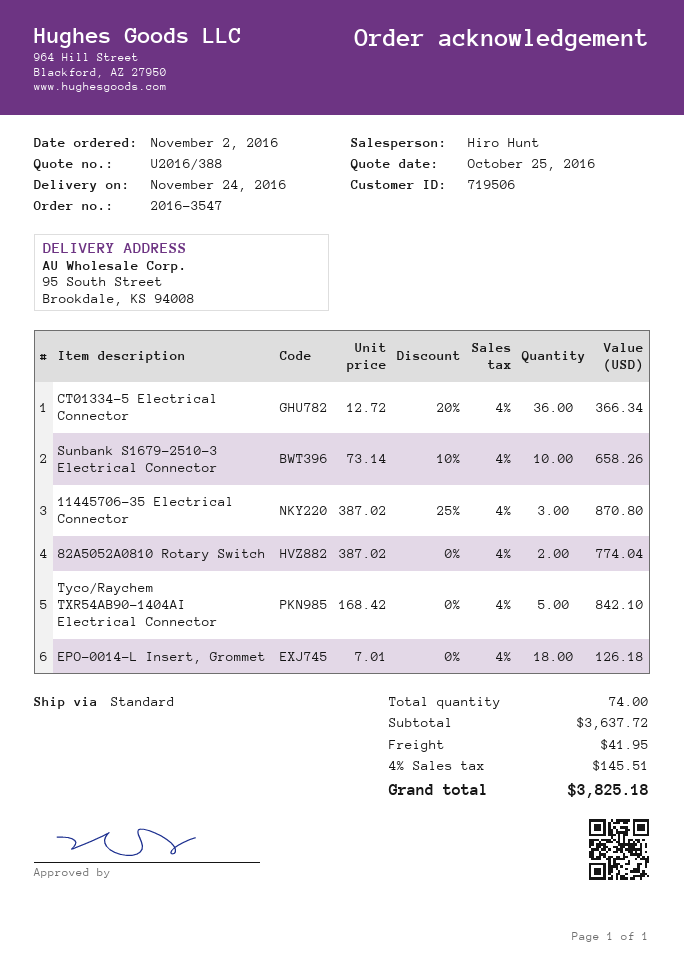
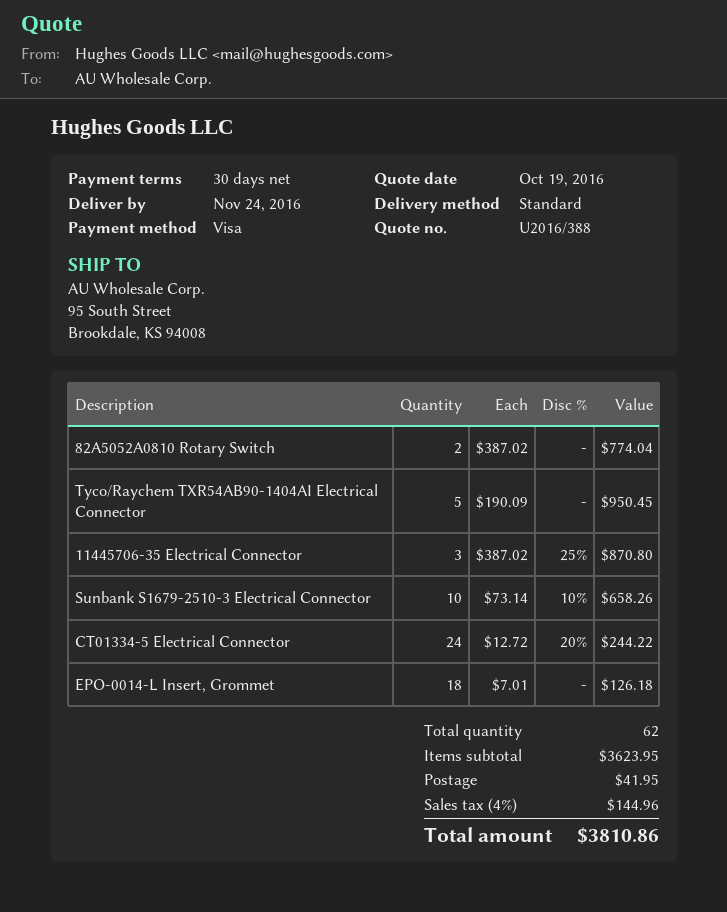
quote date: 2016-10-25 -> 2016-10-19
CT01334-5 Electrical Connector: 36 x 12.72 - 20% = 366.34 -> 24 x 12.72 - 20% = 244.22
Tyco/Raychem TXR54AB90-1404AI Electrical Connector: 5 x 168.42 = 842.10 -> 5 x 190.09 = 950.45
total quantity: 74 -> 62
subtotal: 3637.72 -> 3623.95
tax: 4% = 145.51 -> 4% = 144.96
total: 3825.18 -> 3810.86

